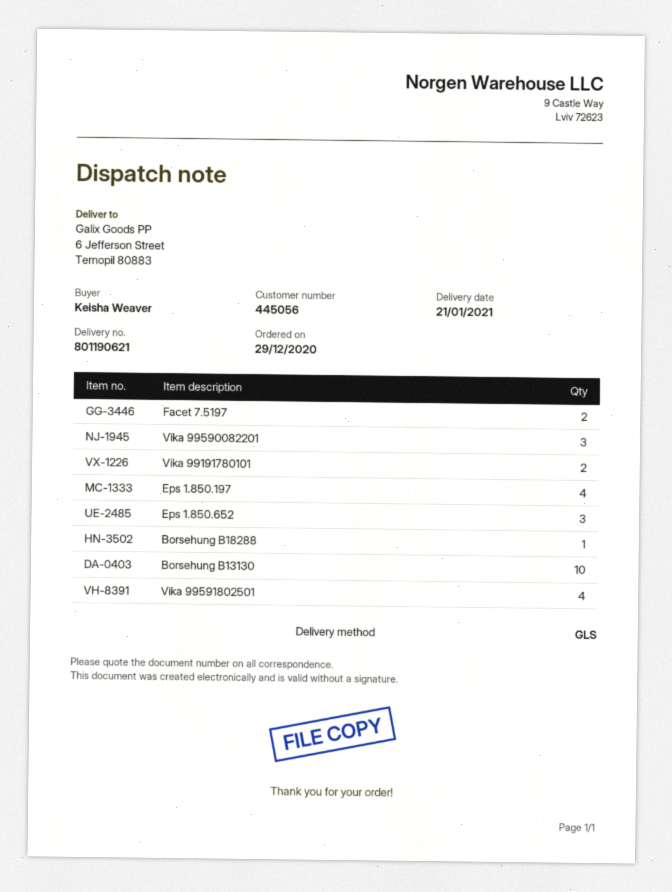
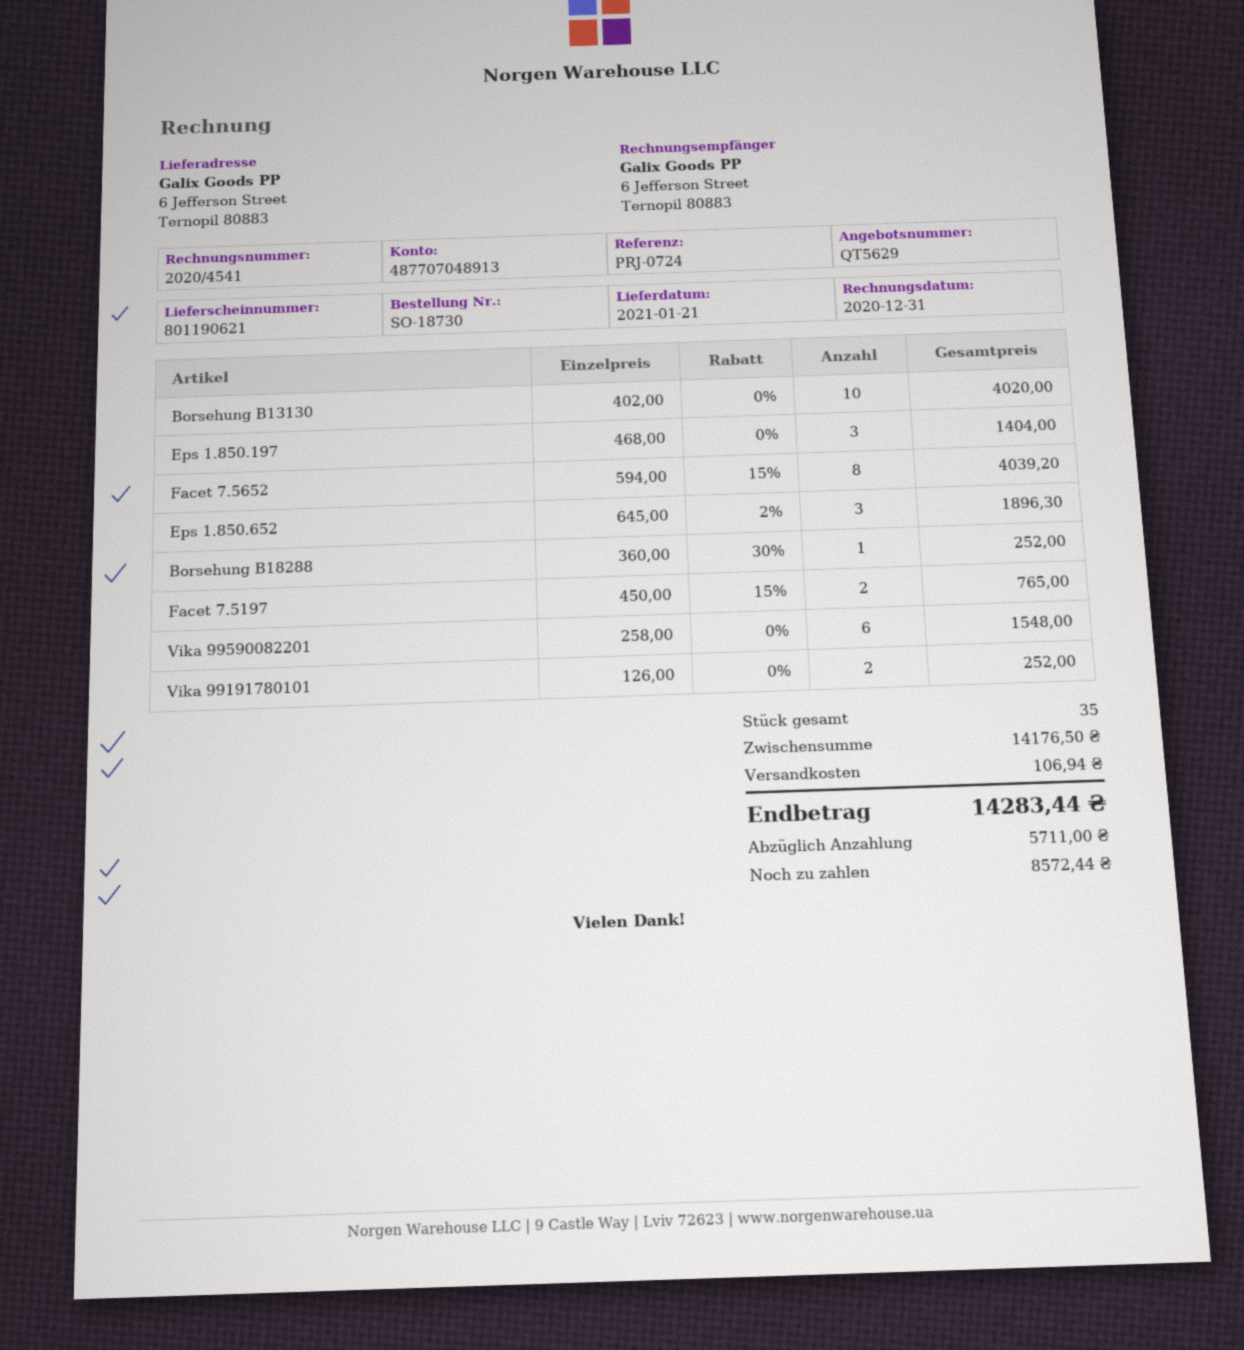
Vika 99590082201: 3 -> 6
Eps 1.850.197: 4 -> 3
Vika 99591802501: 4 -> none
Facet 7.5652: none -> 8

